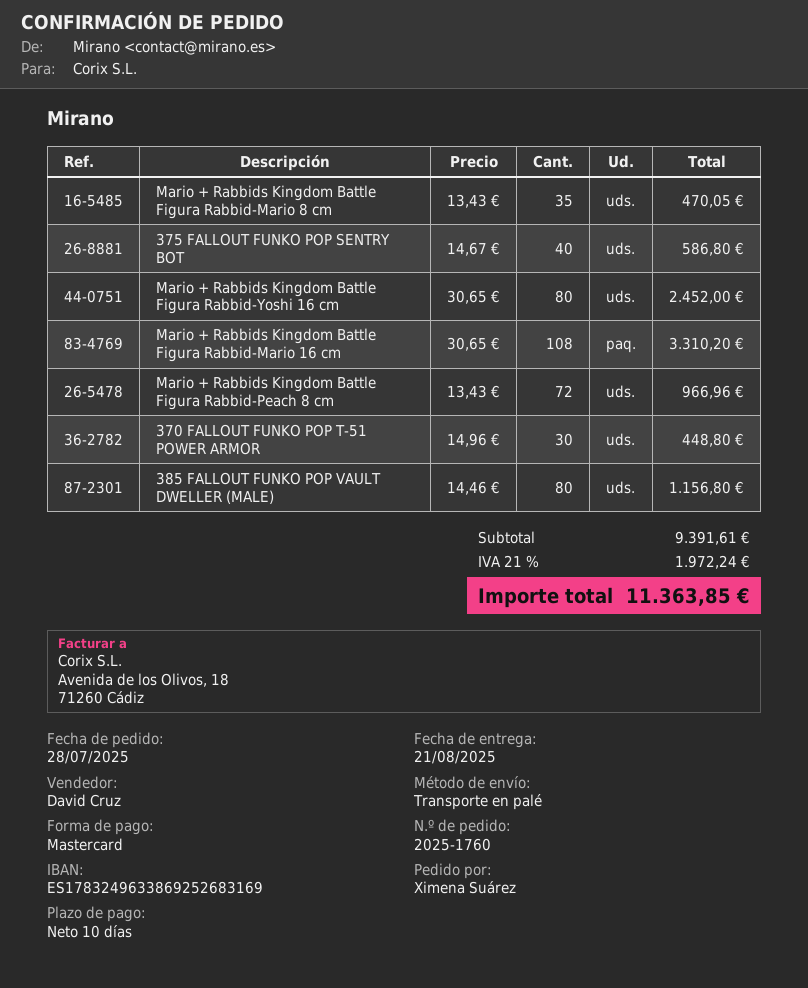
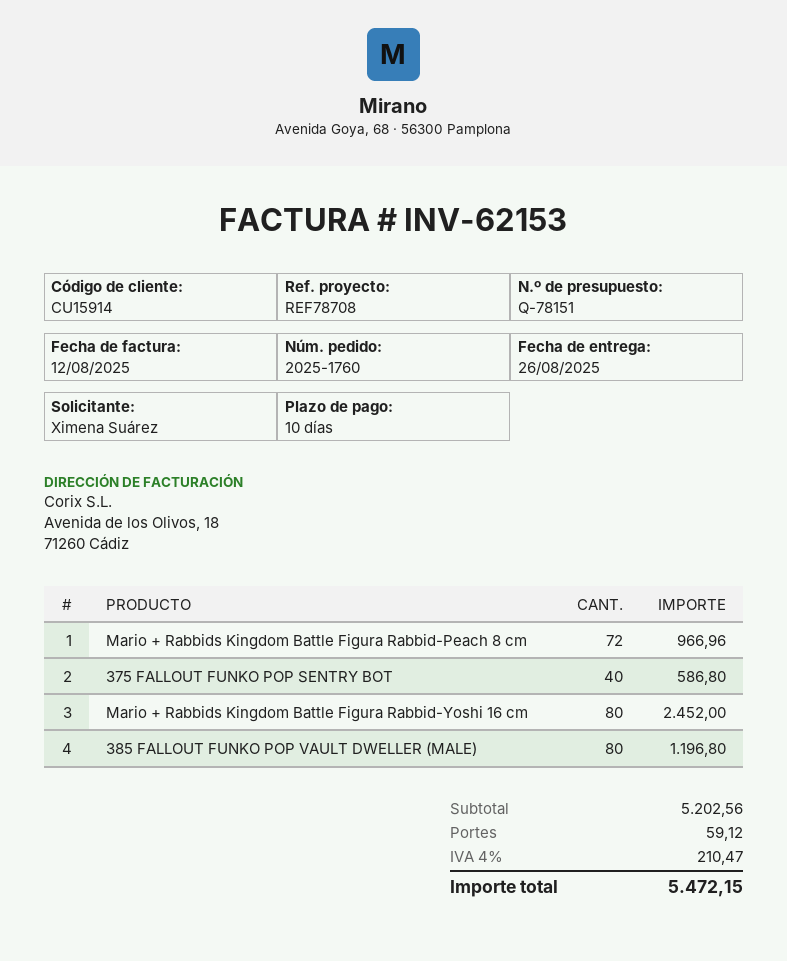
delivery date: 2025-08-21 -> 2025-08-26
Mario + Rabbids Kingdom Battle Figura Rabbid-Mario 8 cm: 35 for 470.05 -> none
Mario + Rabbids Kingdom Battle Figura Rabbid-Mario 16 cm: 108 for 3310.20 -> none
370 FALLOUT FUNKO POP T-51 POWER ARMOR: 30 for 448.80 -> none
385 FALLOUT FUNKO POP VAULT DWELLER (MALE): 80 for 1156.80 -> 80 for 1196.80
subtotal: 9391.61 -> 5202.56
shipping: none -> 59.12
tax: 21% = 1972.24 -> 4% = 210.47
total: 11363.85 -> 5472.15

